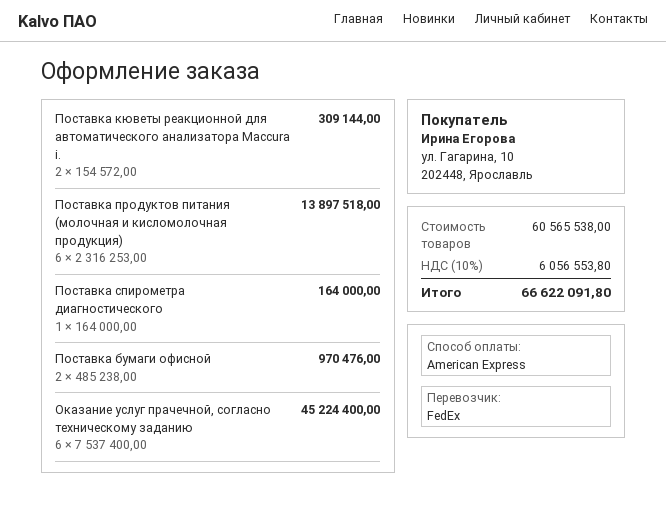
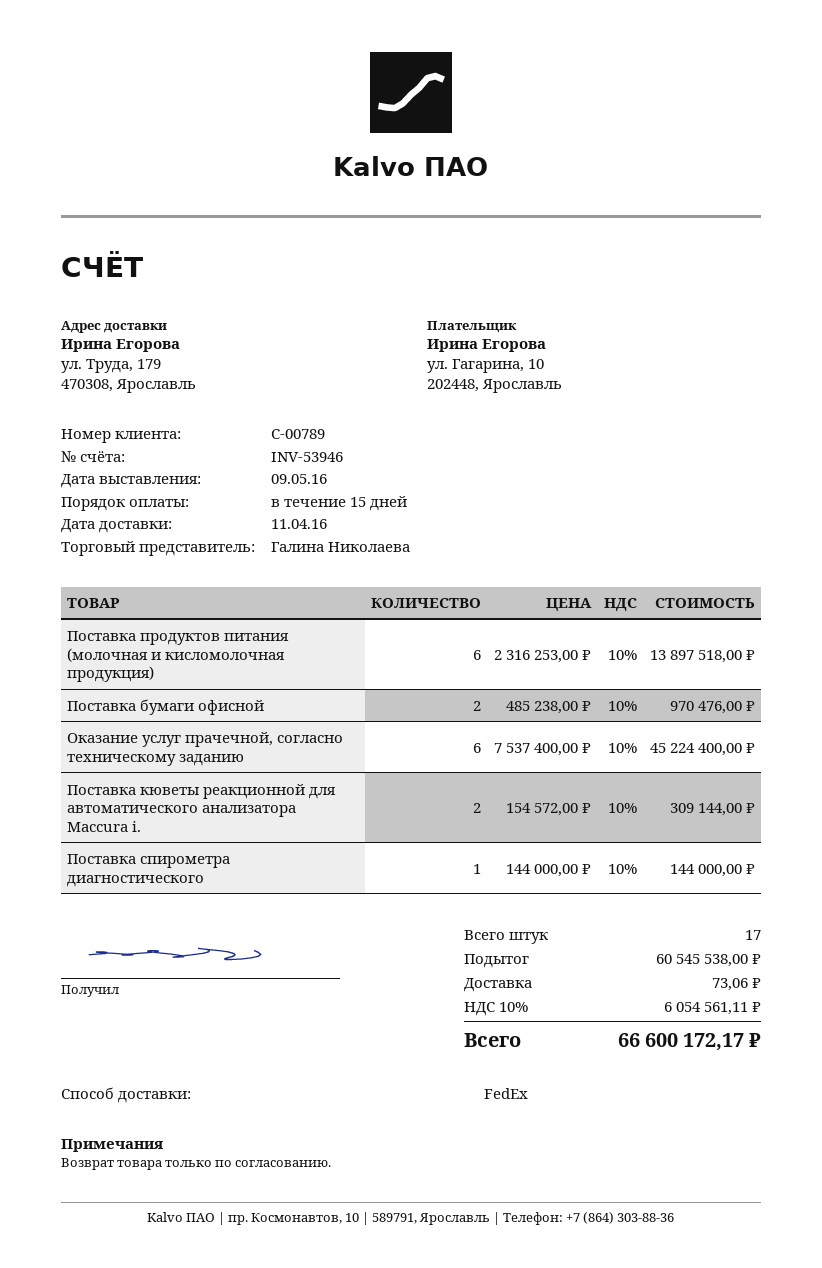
Поставка спирометра диагностического: 1 x 164000.00 = 164000.00 -> 1 x 144000.00 = 144000.00
subtotal: 60565538.00 -> 60545538.00
shipping: none -> 73.06
tax: 10% = 6056553.80 -> 10% = 6054561.11
total: 66622091.80 -> 66600172.17

